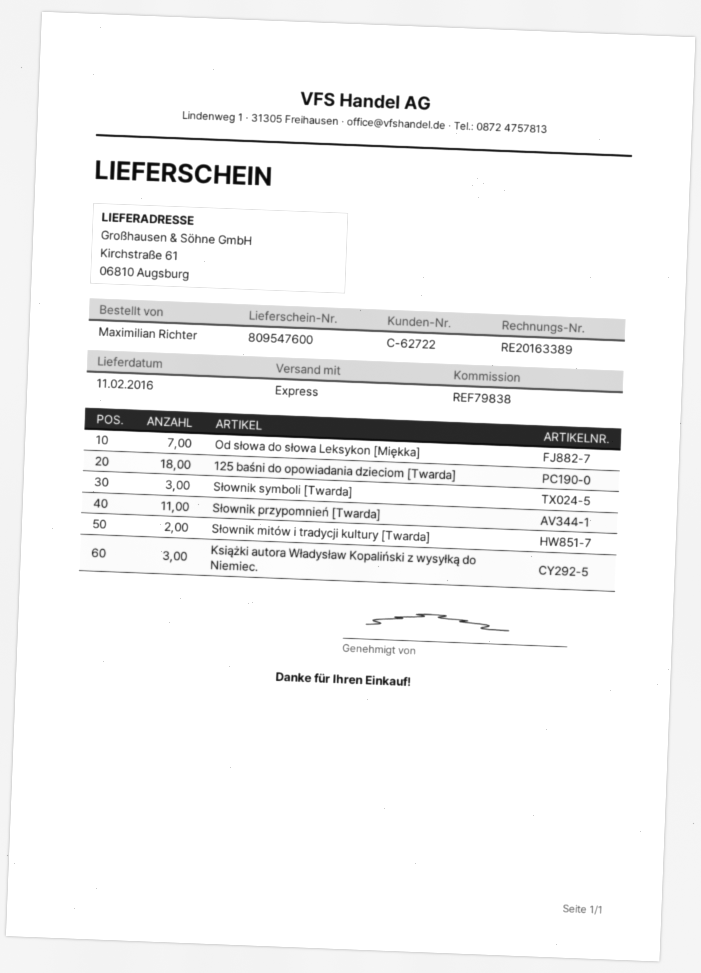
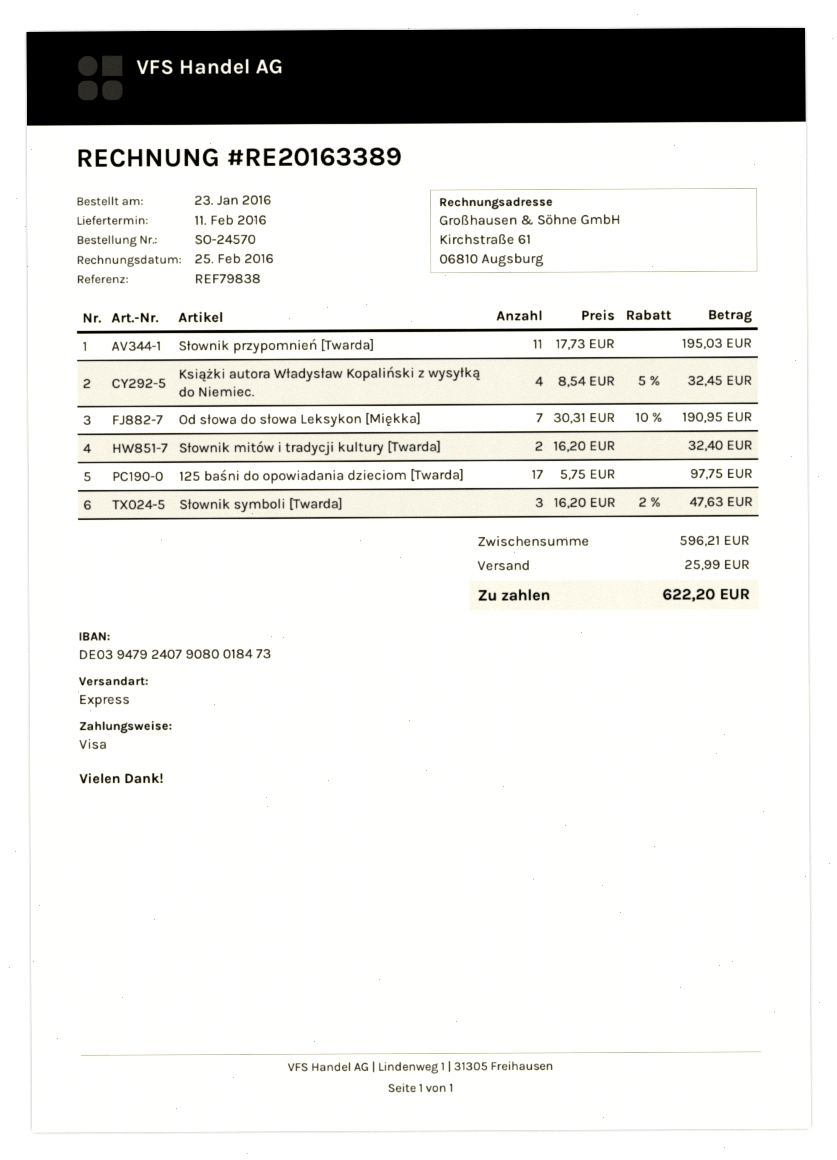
125 baśni do opowiadania dzieciom [Twarda]: 18 -> 17
Książki autora Władysław Kopaliński z wysyłką do Niemiec.: 3 -> 4

